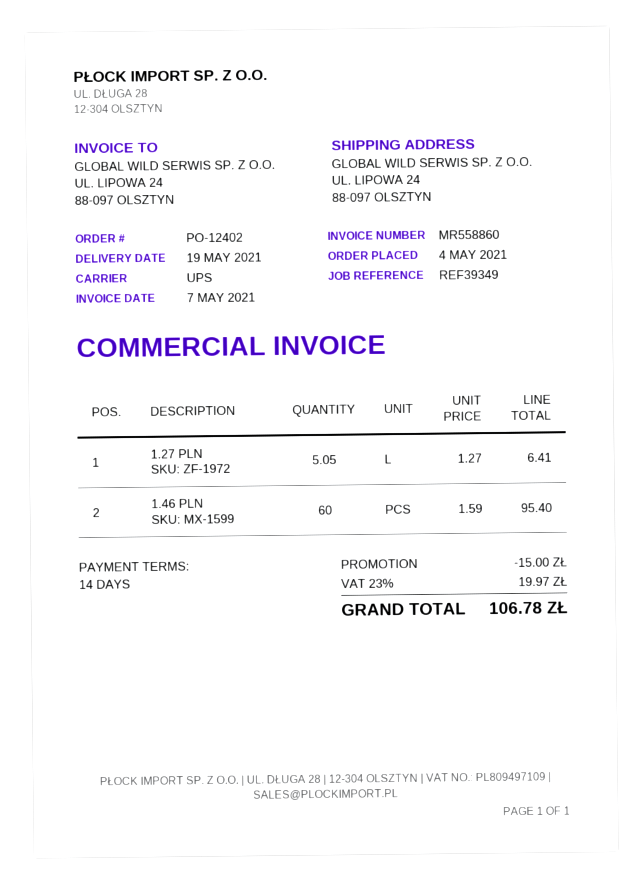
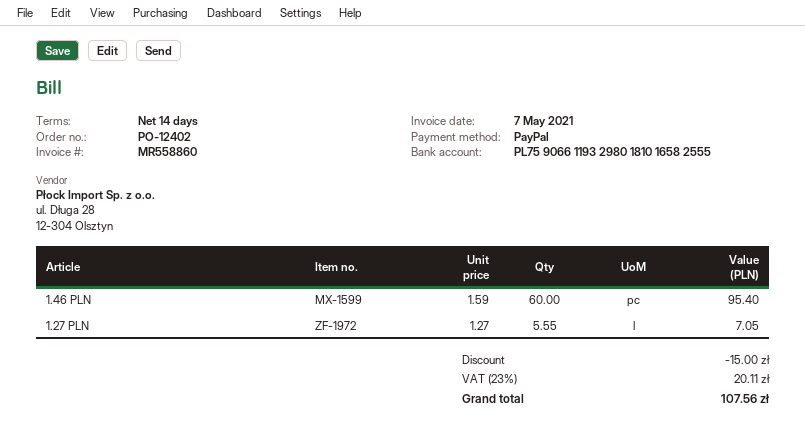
1.27 PLN: 5.05 x 1.27 = 6.41 -> 5.55 x 1.27 = 7.05
tax: 23% = 19.97 -> 23% = 20.11
total: 106.78 -> 107.56

